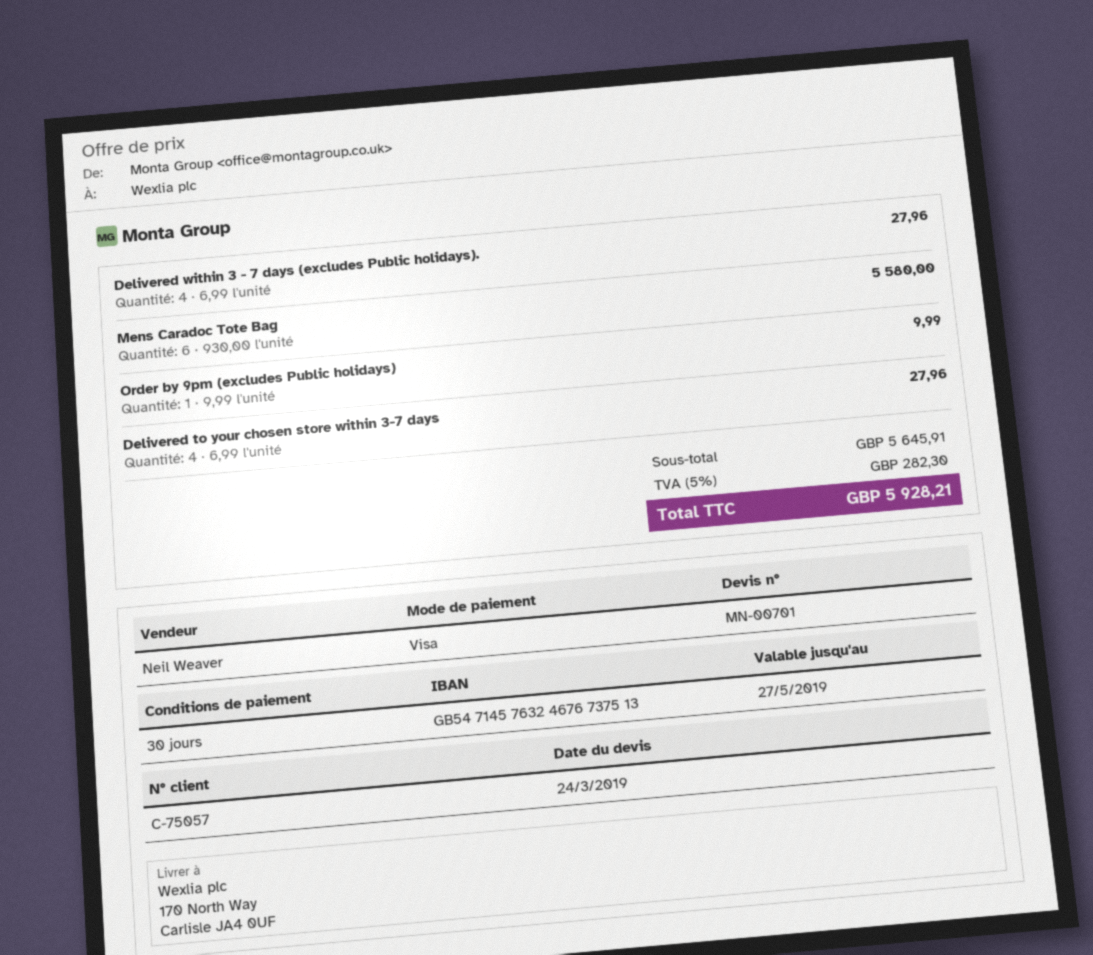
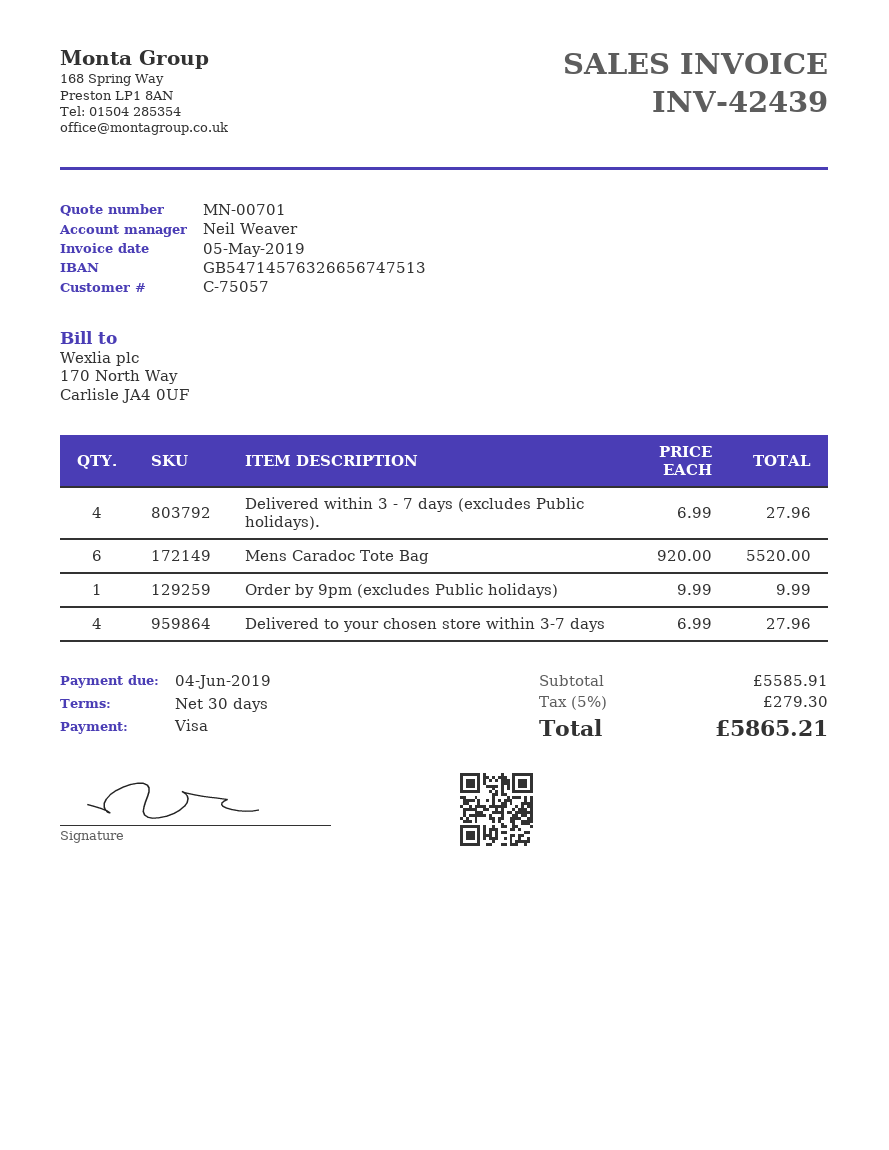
bank account: GB54714576324676737513 -> GB54714576326656747513
Mens Caradoc Tote Bag: 6 x 930.00 = 5580.00 -> 6 x 920.00 = 5520.00
subtotal: 5645.91 -> 5585.91
tax: 5% = 282.30 -> 5% = 279.30
total: 5928.21 -> 5865.21

